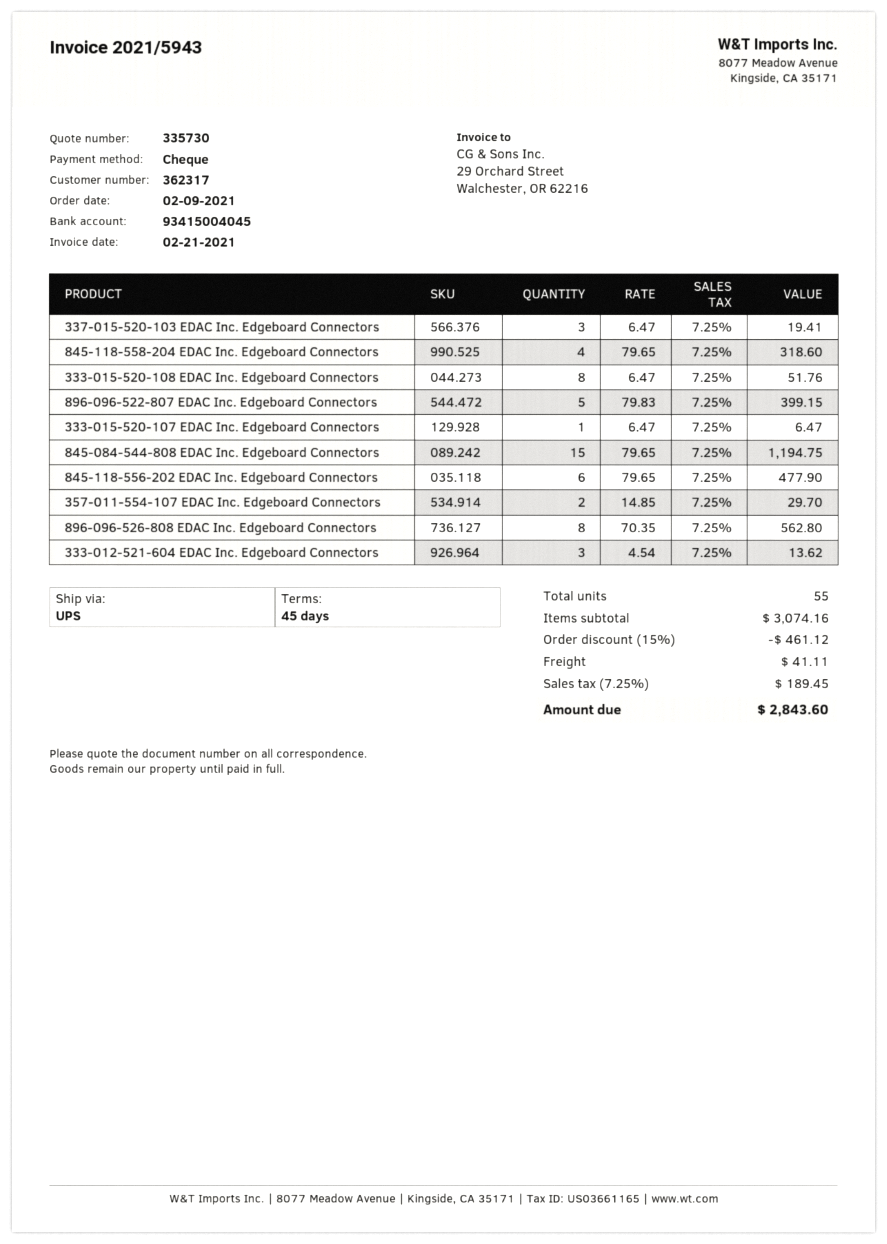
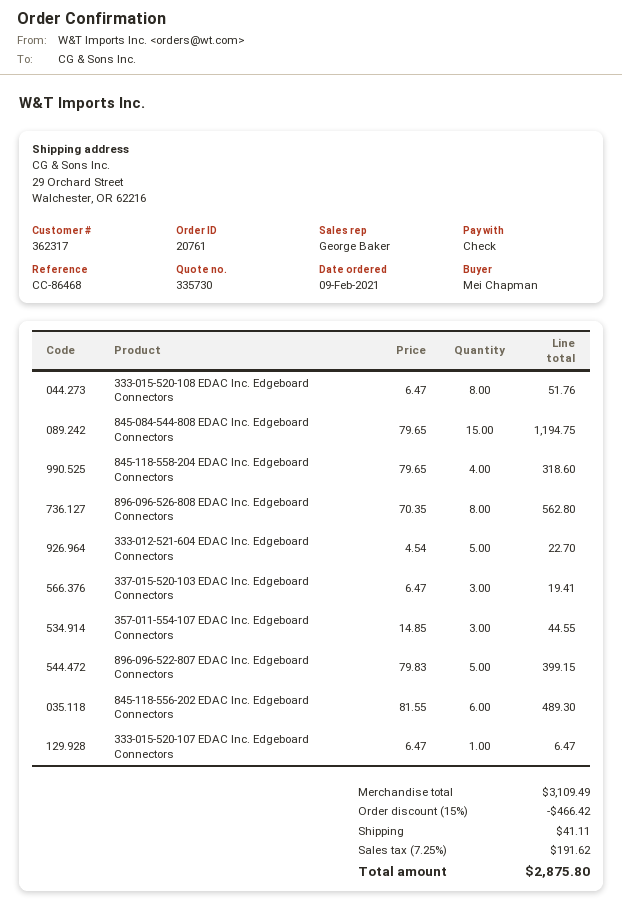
845-118-556-202 EDAC Inc. Edgeboard Connectors: 6 x 79.65 = 477.90 -> 6 x 81.55 = 489.30
357-011-554-107 EDAC Inc. Edgeboard Connectors: 2 x 14.85 = 29.70 -> 3 x 14.85 = 44.55
333-012-521-604 EDAC Inc. Edgeboard Connectors: 3 x 4.54 = 13.62 -> 5 x 4.54 = 22.70
subtotal: 3074.16 -> 3109.49
discount: 15% = 461.12 -> 15% = 466.42
tax: 7.25% = 189.45 -> 7.25% = 191.62
total: 2843.60 -> 2875.80

